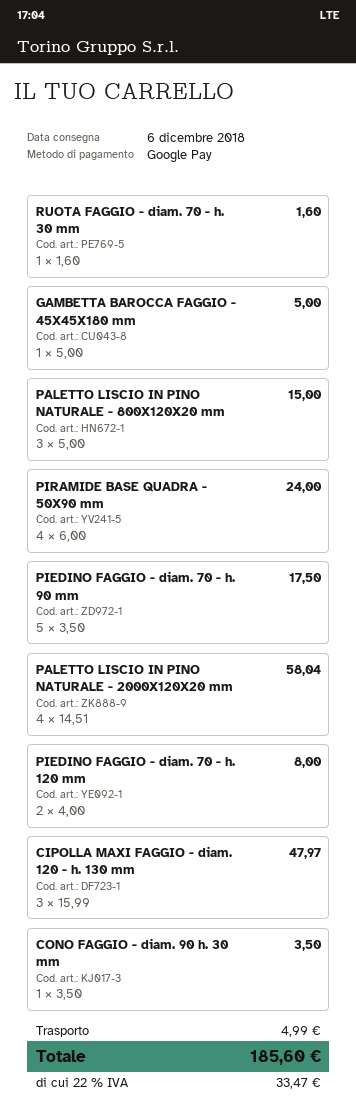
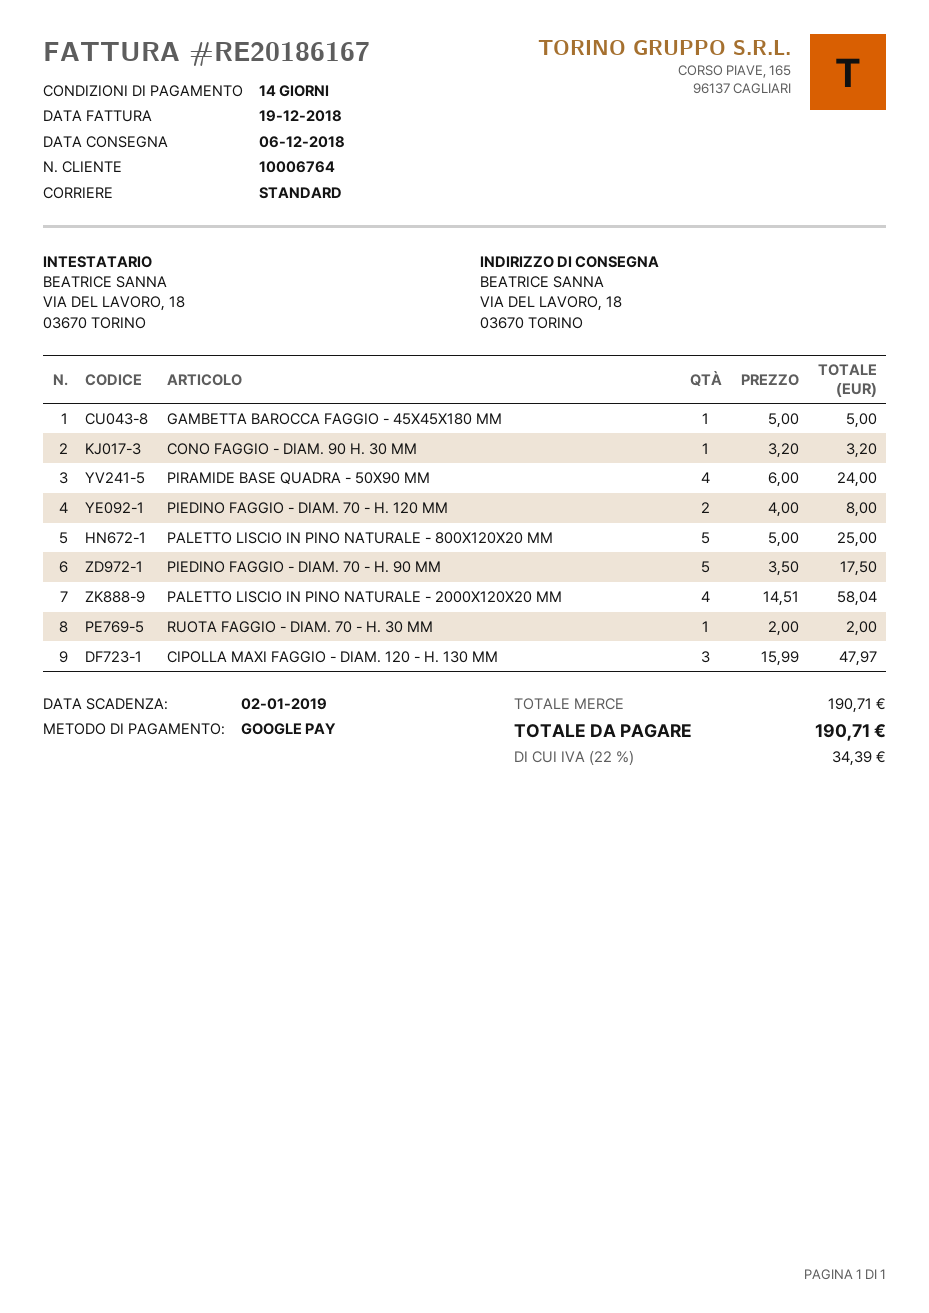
RUOTA FAGGIO - diam. 70 - h. 30 mm: 1 x 1.60 = 1.60 -> 1 x 2.00 = 2.00
PALETTO LISCIO IN PINO NATURALE - 800X120X20 mm: 3 x 5.00 = 15.00 -> 5 x 5.00 = 25.00
CONO FAGGIO - diam. 90 h. 30 mm: 1 x 3.50 = 3.50 -> 1 x 3.20 = 3.20
shipping: 4.99 -> none
tax: 22% = 33.47 -> 22% = 34.39
total: 185.60 -> 190.71

